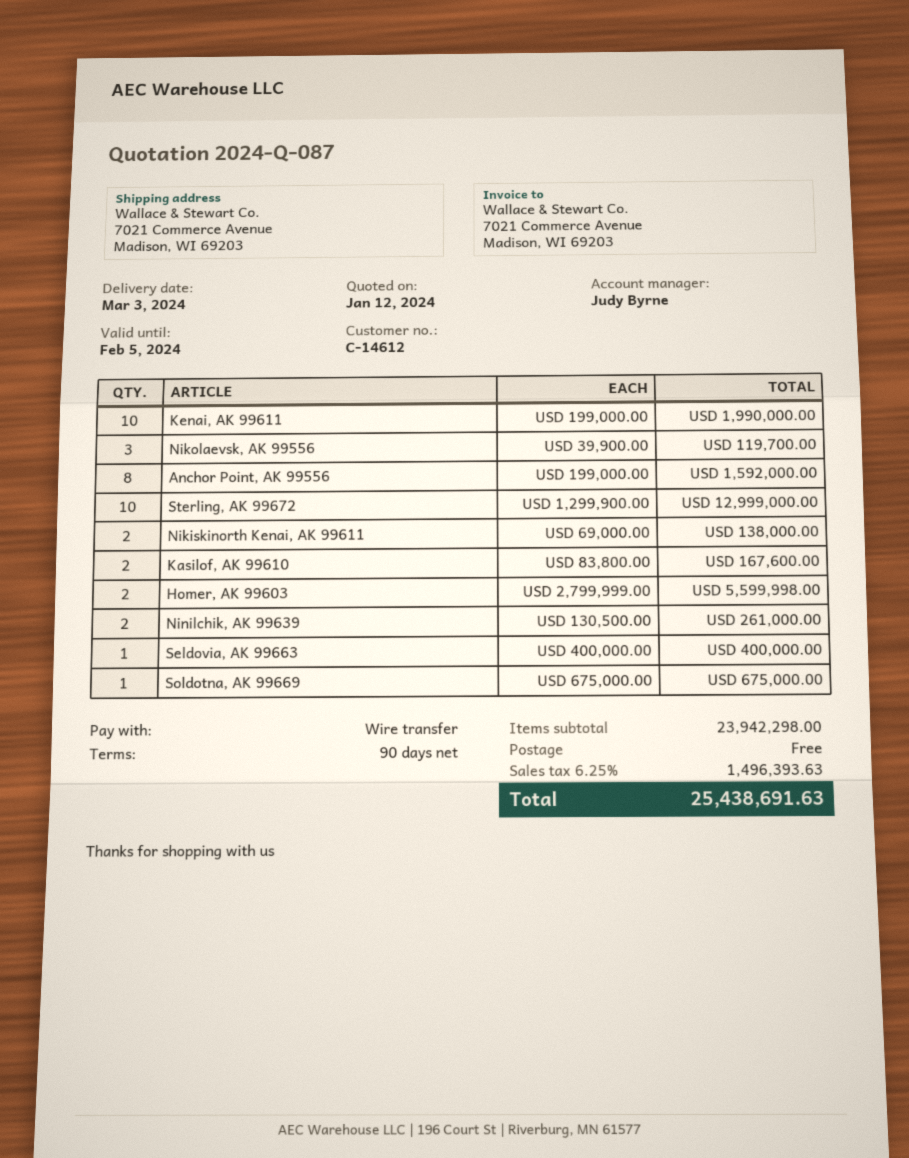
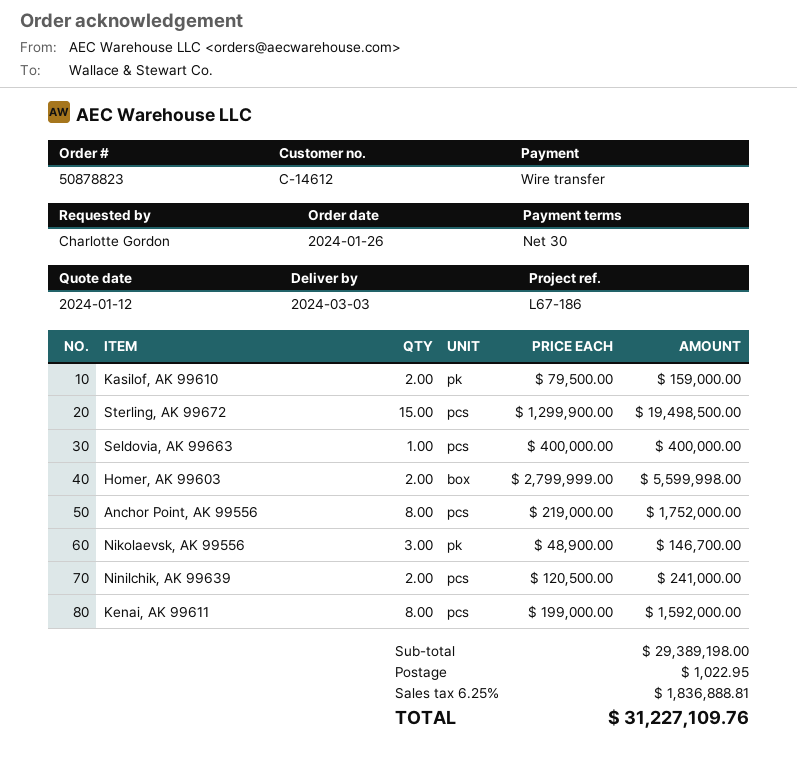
payment terms: 90 days -> 30 days
Kenai, AK 99611: 10 x 199000.00 = 1990000.00 -> 8 x 199000.00 = 1592000.00
Nikolaevsk, AK 99556: 3 x 39900.00 = 119700.00 -> 3 x 48900.00 = 146700.00
Anchor Point, AK 99556: 8 x 199000.00 = 1592000.00 -> 8 x 219000.00 = 1752000.00
Sterling, AK 99672: 10 x 1299900.00 = 12999000.00 -> 15 x 1299900.00 = 19498500.00
Nikiskinorth Kenai, AK 99611: 2 x 69000.00 = 138000.00 -> none
Kasilof, AK 99610: 2 x 83800.00 = 167600.00 -> 2 x 79500.00 = 159000.00
Ninilchik, AK 99639: 2 x 130500.00 = 261000.00 -> 2 x 120500.00 = 241000.00
Soldotna, AK 99669: 1 x 675000.00 = 675000.00 -> none
subtotal: 23942298.00 -> 29389198.00
shipping: 0.00 -> 1022.95
tax: 6.25% = 1496393.63 -> 6.25% = 1836888.81
total: 25438691.63 -> 31227109.76

